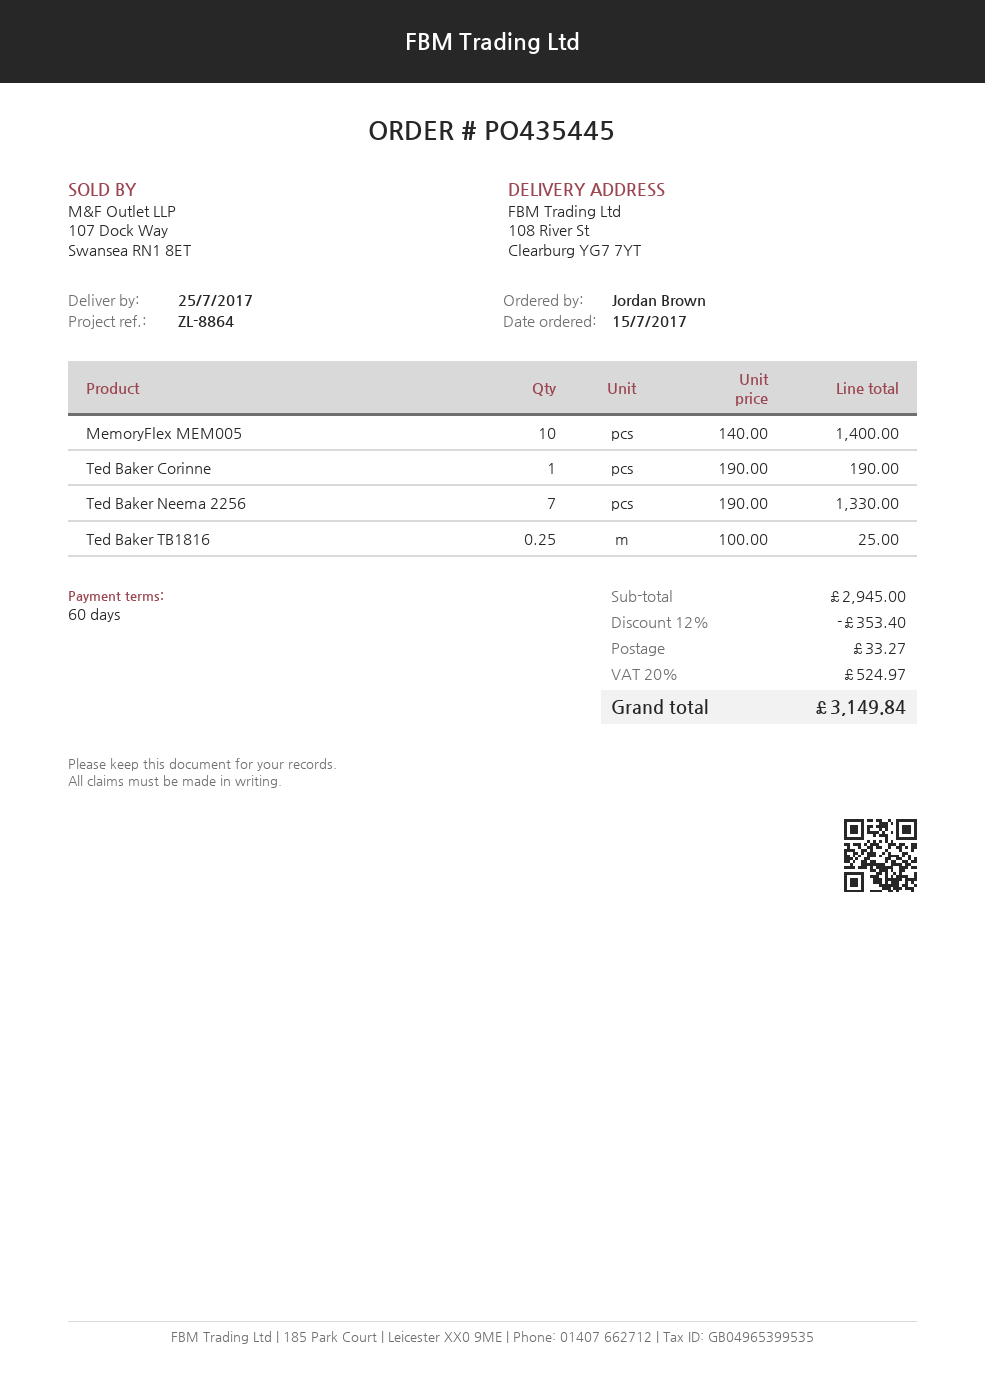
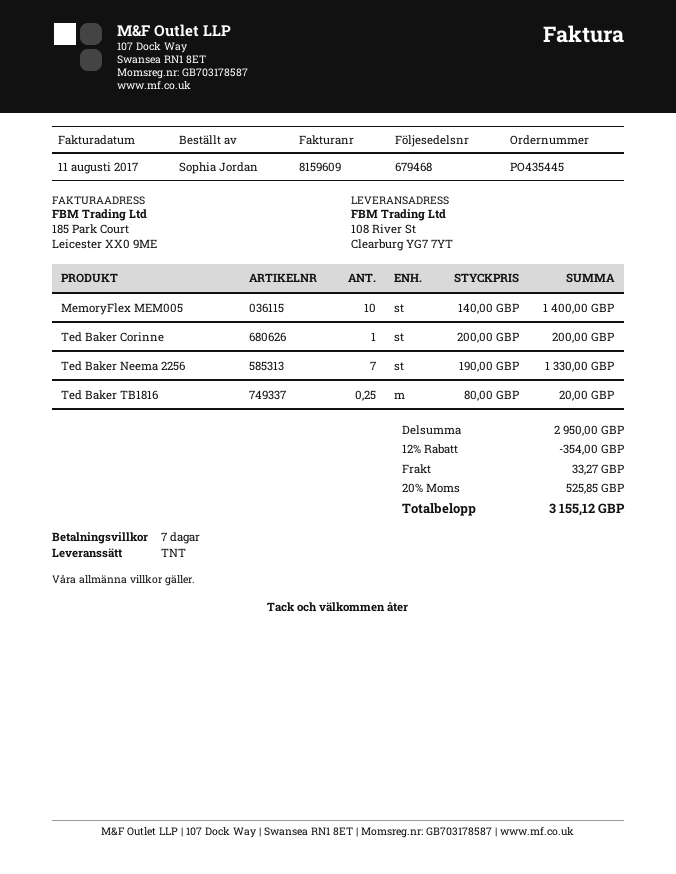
payment terms: 60 days -> 7 days
ordered by: Jordan Brown -> Sophia Jordan
Ted Baker Corinne: 1 x 190.00 = 190.00 -> 1 x 200.00 = 200.00
Ted Baker TB1816: 0.25 x 100.00 = 25.00 -> 0.25 x 80.00 = 20.00
subtotal: 2945.00 -> 2950.00
discount: 12% = 353.40 -> 12% = 354.00
tax: 20% = 524.97 -> 20% = 525.85
total: 3149.84 -> 3155.12

